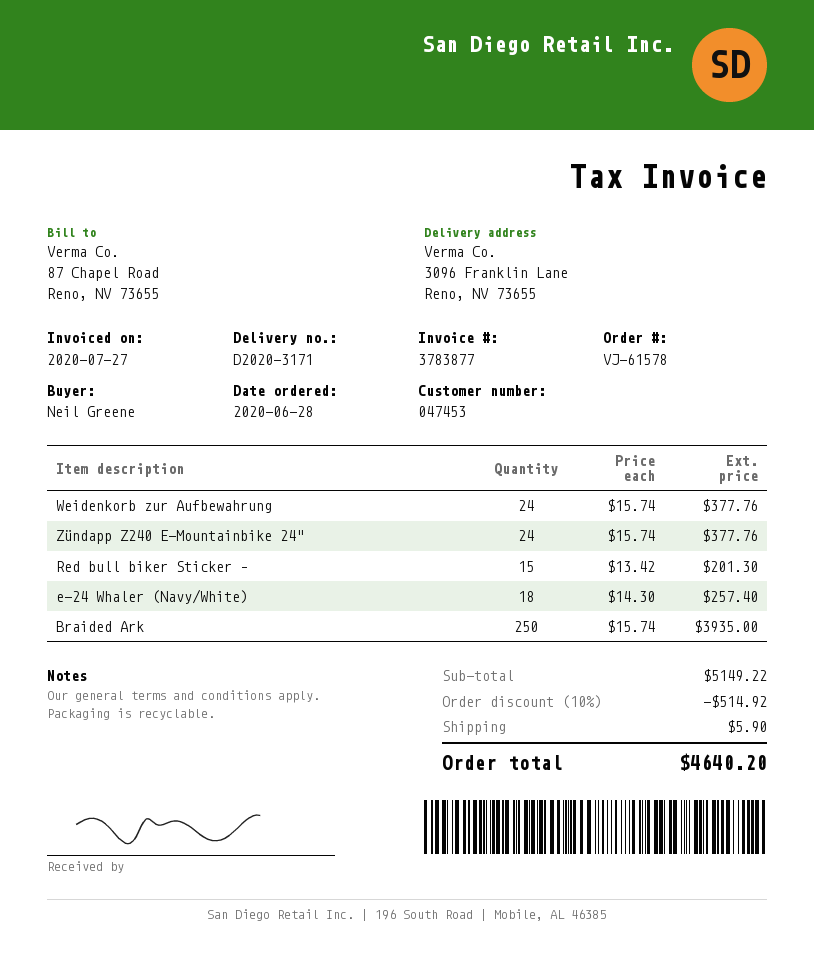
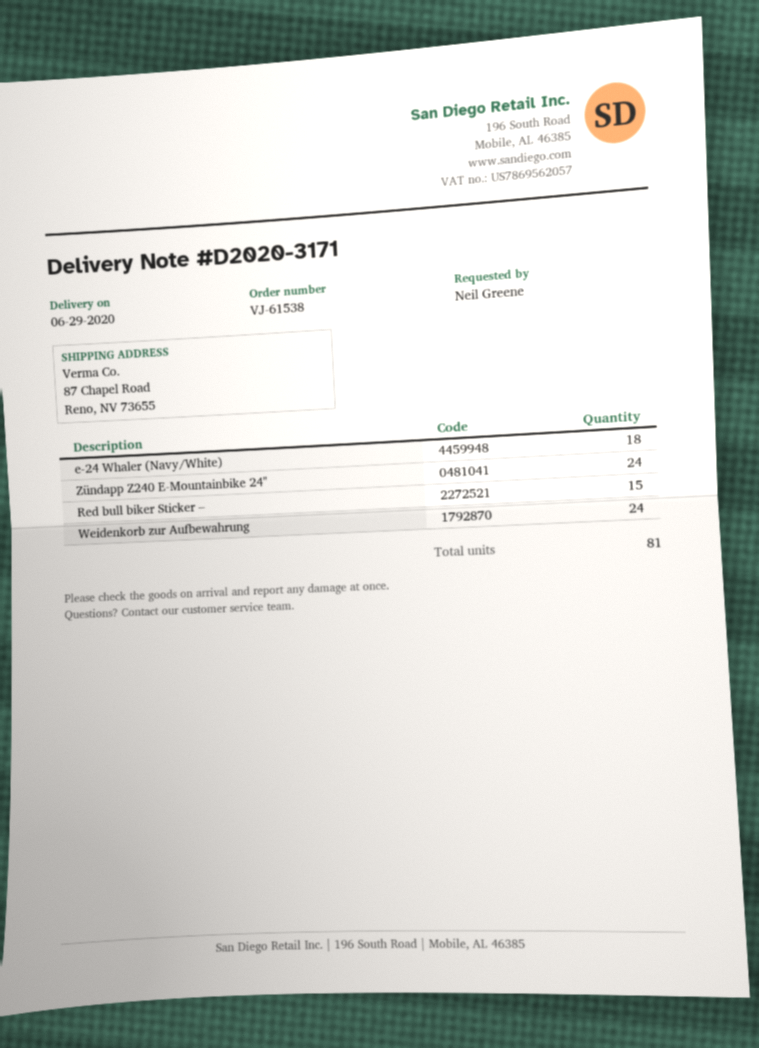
order number: VJ-61578 -> VJ-61538
ship to: 3096 Franklin Lane, Reno, NV 73655 -> 87 Chapel Road, Reno, NV 73655
Braided Ark: 250 -> none

